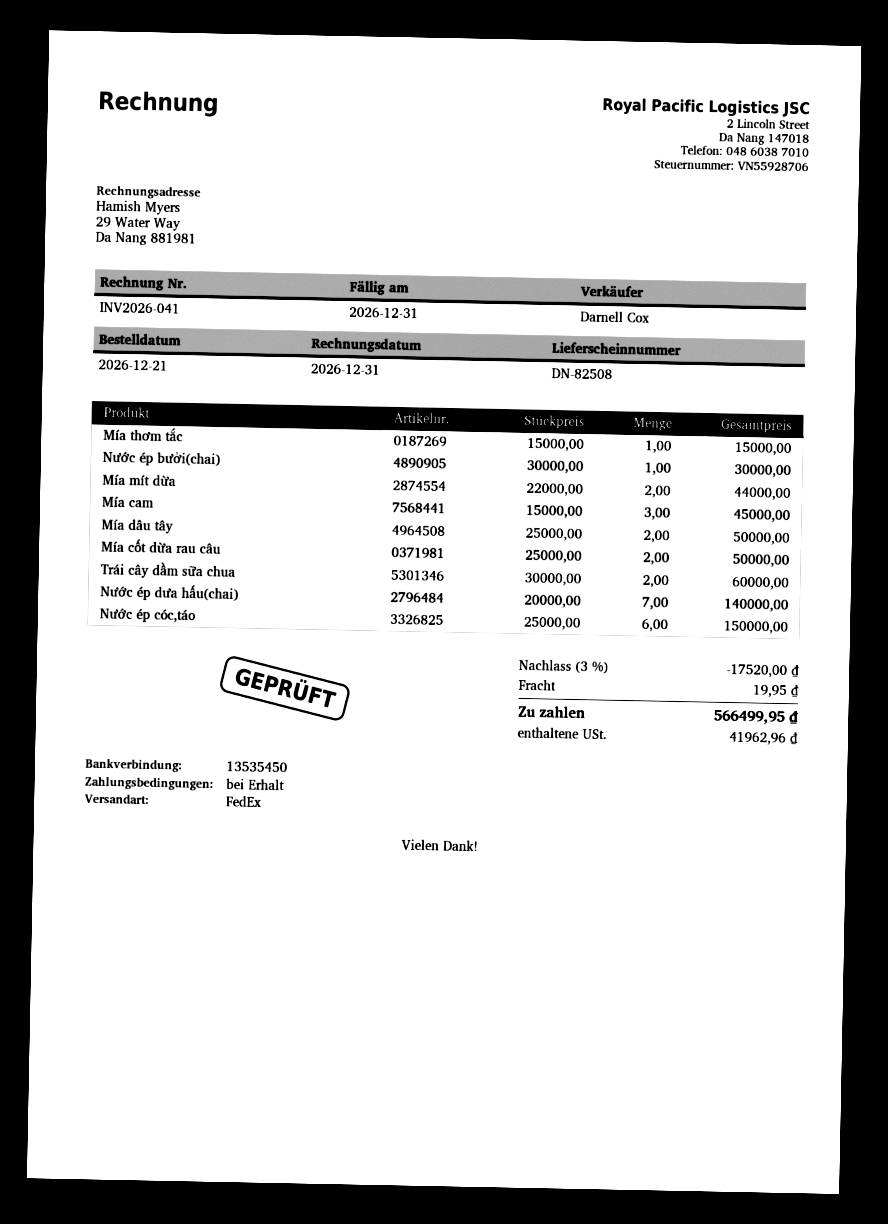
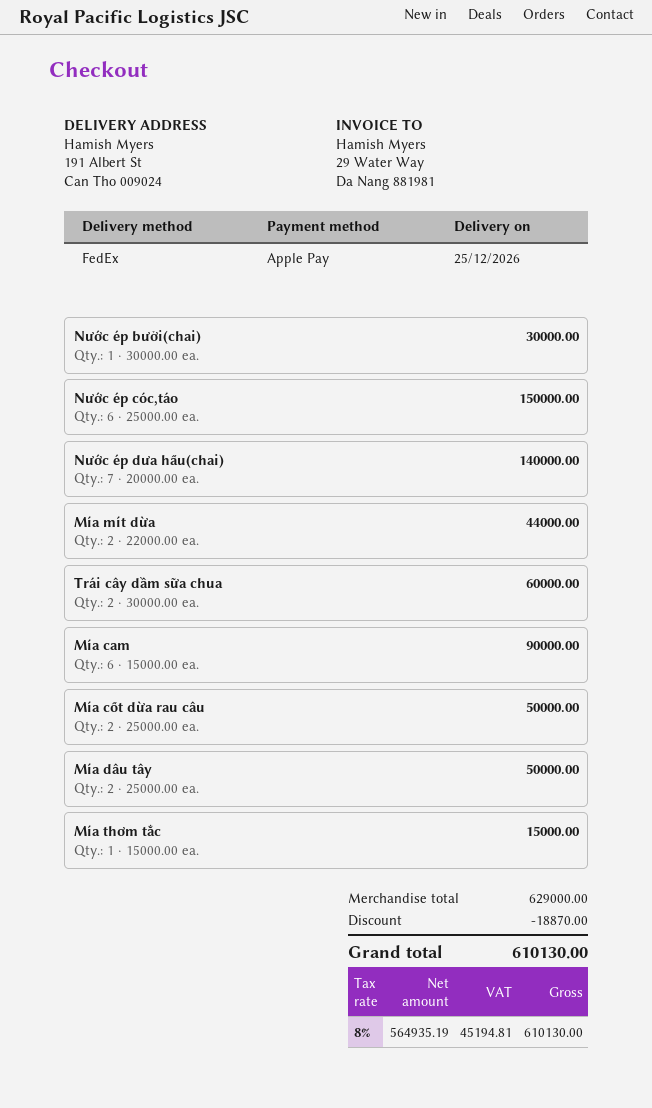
Mía cam: 3 x 15000.00 = 45000.00 -> 6 x 15000.00 = 90000.00
discount: 17520.00 -> 18870.00
shipping: 19.95 -> none
tax: 41962.96 -> 45194.81
total: 566499.95 -> 610130.00

